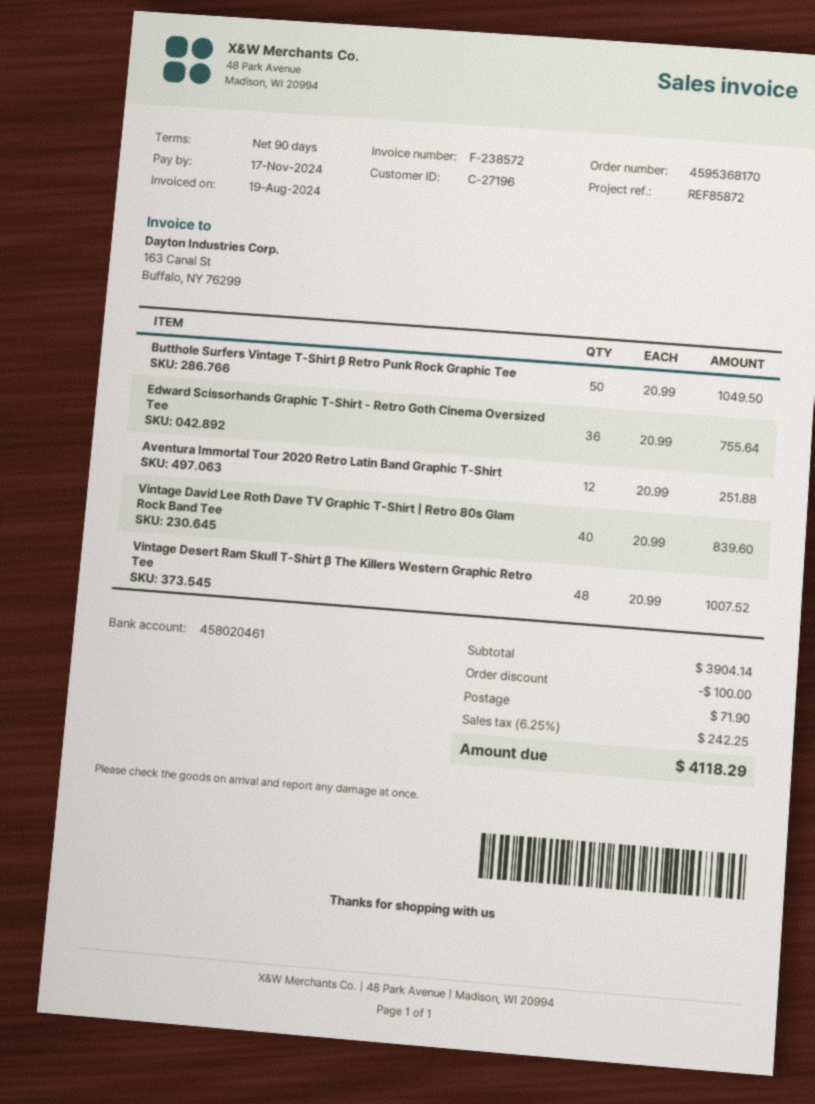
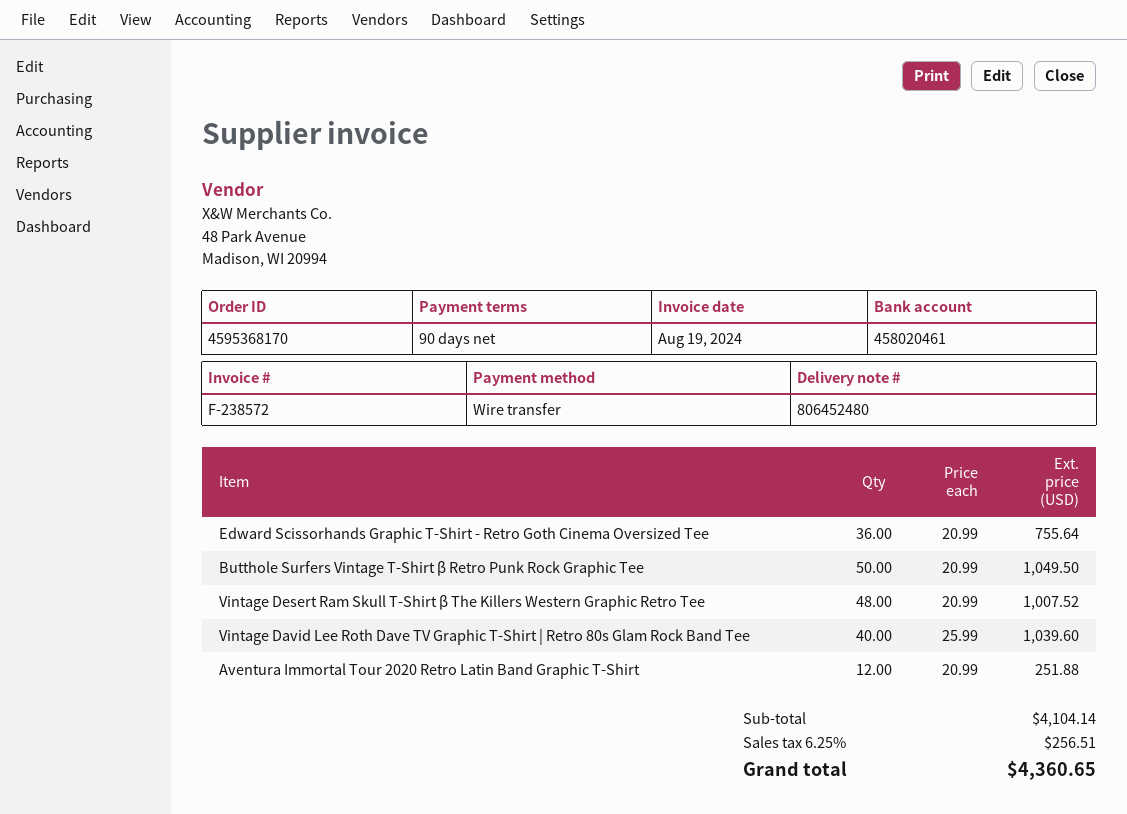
Vintage David Lee Roth Dave TV Graphic T-Shirt | Retro 80s Glam Rock Band Tee: 40 x 20.99 = 839.60 -> 40 x 25.99 = 1039.60
subtotal: 3904.14 -> 4104.14
discount: 100.00 -> none
shipping: 71.90 -> none
tax: 6.25% = 242.25 -> 6.25% = 256.51
total: 4118.29 -> 4360.65

